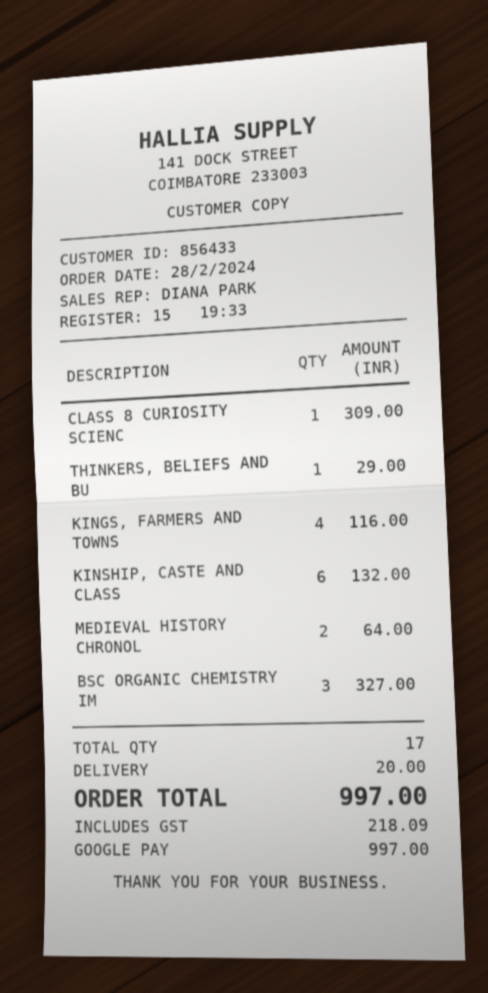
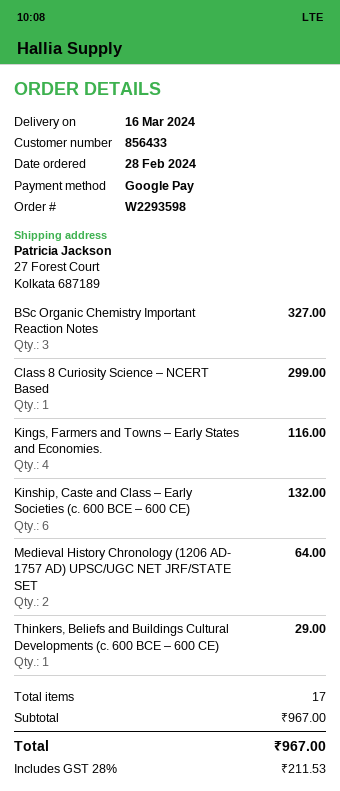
CLASS 8 CURIOSITY SCIENC: 1 for 309.00 -> 1 for 299.00
shipping: 20.00 -> none
tax: 218.09 -> 211.53
total: 997.00 -> 967.00

